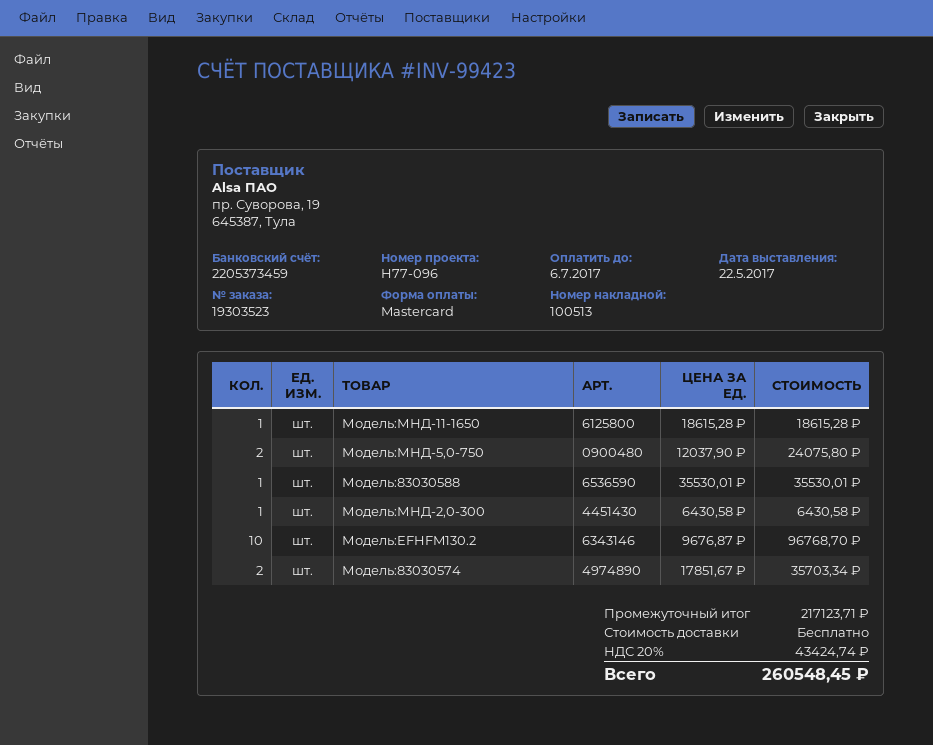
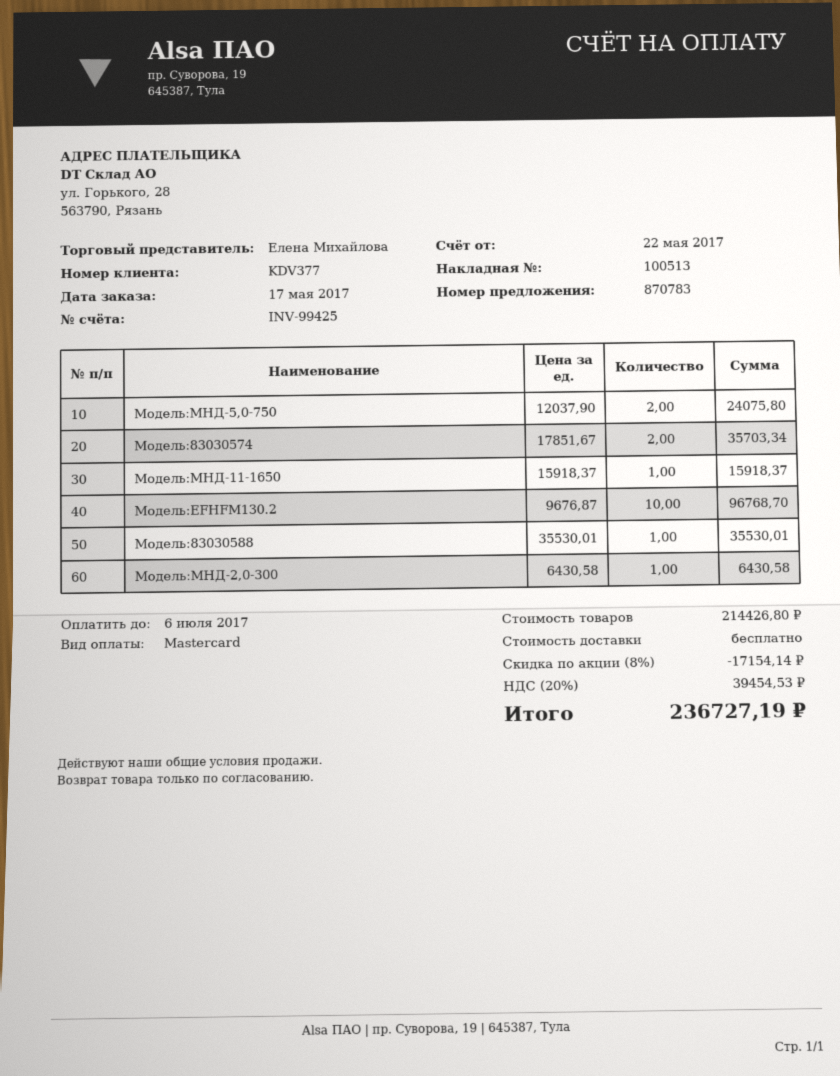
invoice number: INV-99423 -> INV-99425
Модель:МНД-11-1650: 1 x 18615.28 = 18615.28 -> 1 x 15918.37 = 15918.37
subtotal: 217123.71 -> 214426.80
discount: none -> 8% = 17154.14
tax: 20% = 43424.74 -> 20% = 39454.53
total: 260548.45 -> 236727.19

